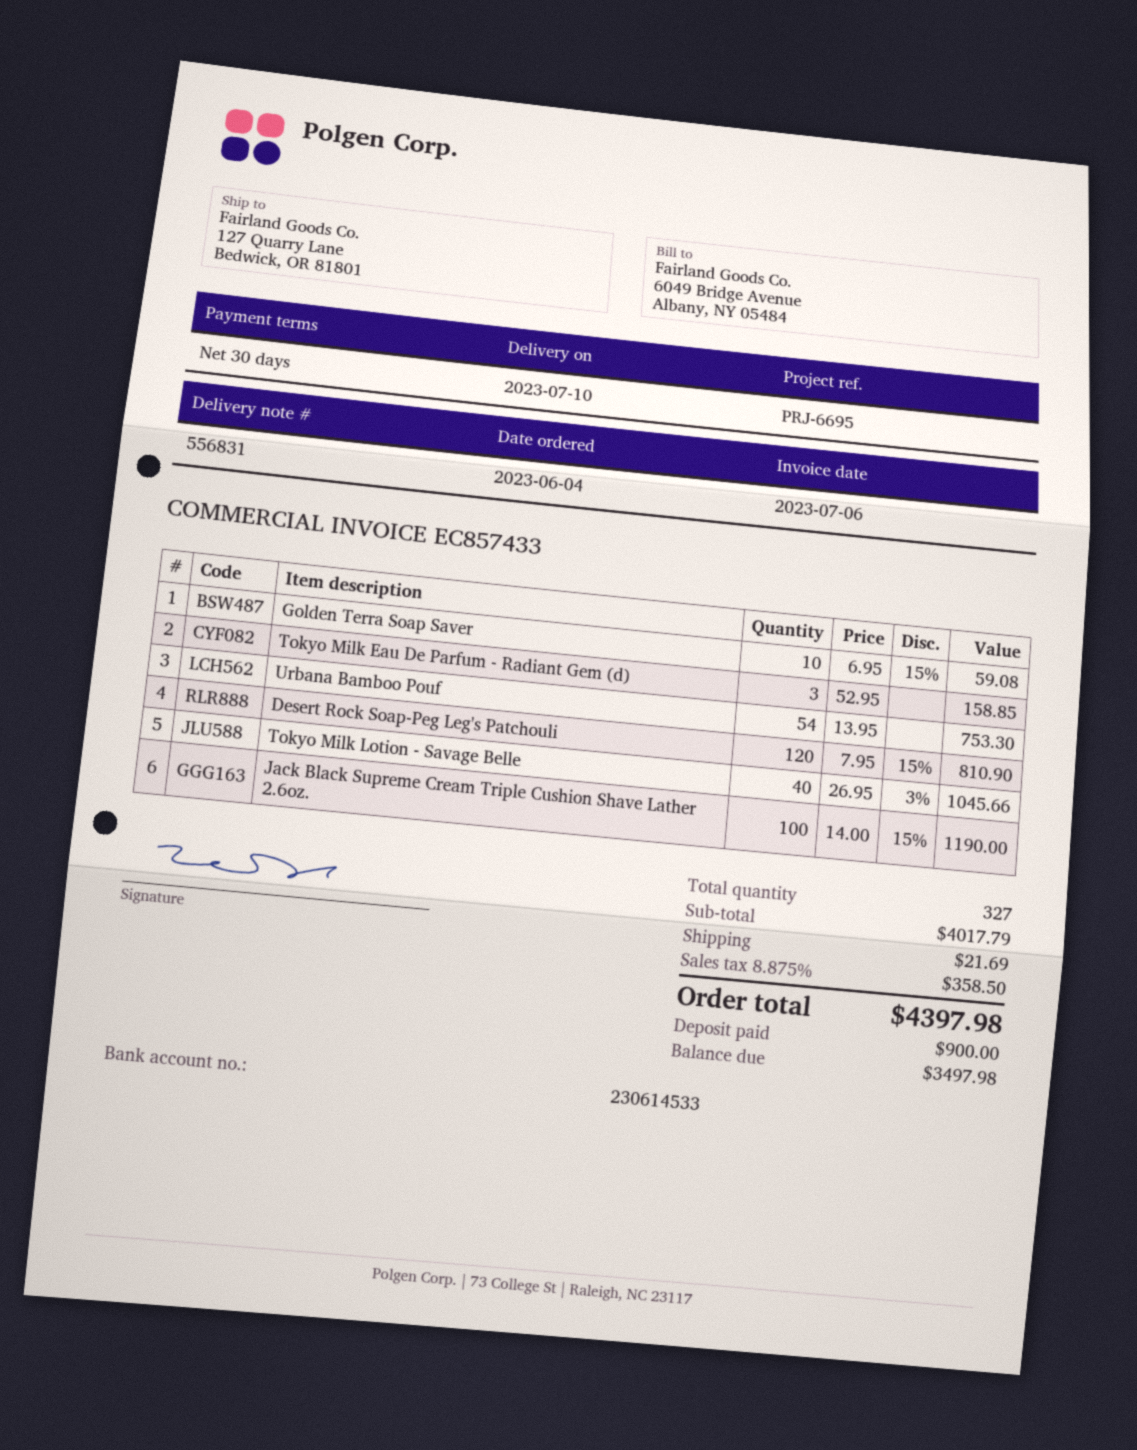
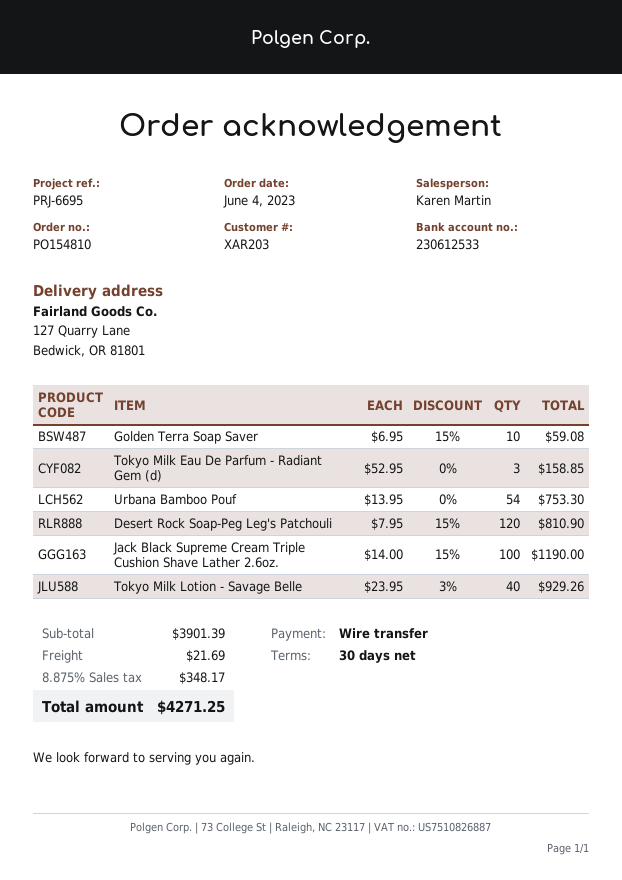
bank account: 230614533 -> 230612533
Tokyo Milk Lotion - Savage Belle: 40 x 26.95 - 3% = 1045.66 -> 40 x 23.95 - 3% = 929.26
subtotal: 4017.79 -> 3901.39
tax: 8.875% = 358.50 -> 8.875% = 348.17
total: 4397.98 -> 4271.25

